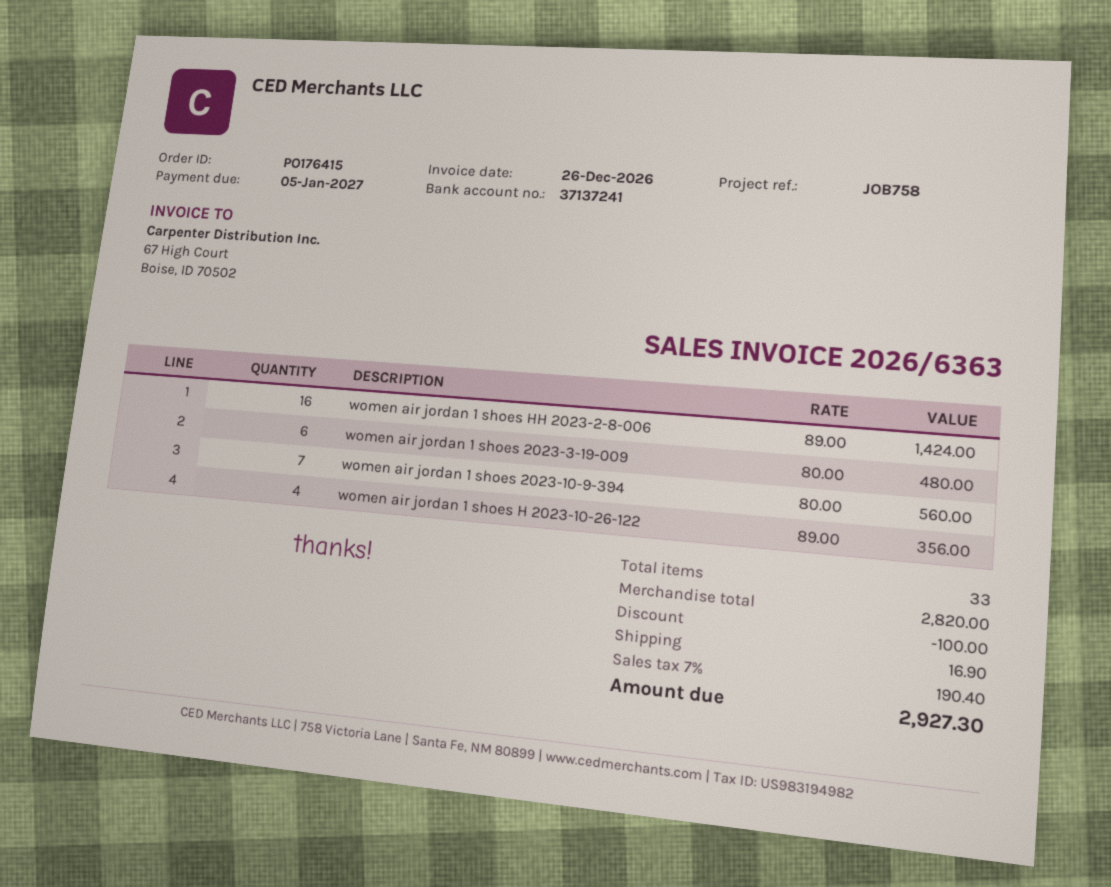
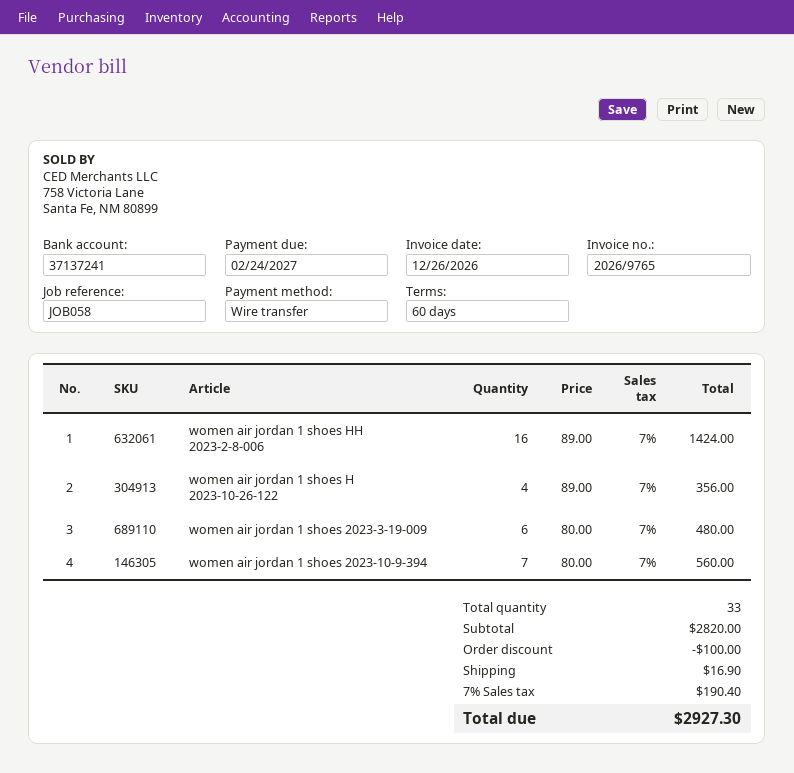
invoice number: 2026/6363 -> 2026/9765
due date: 2027-01-05 -> 2027-02-24
reference: JOB758 -> JOB058

